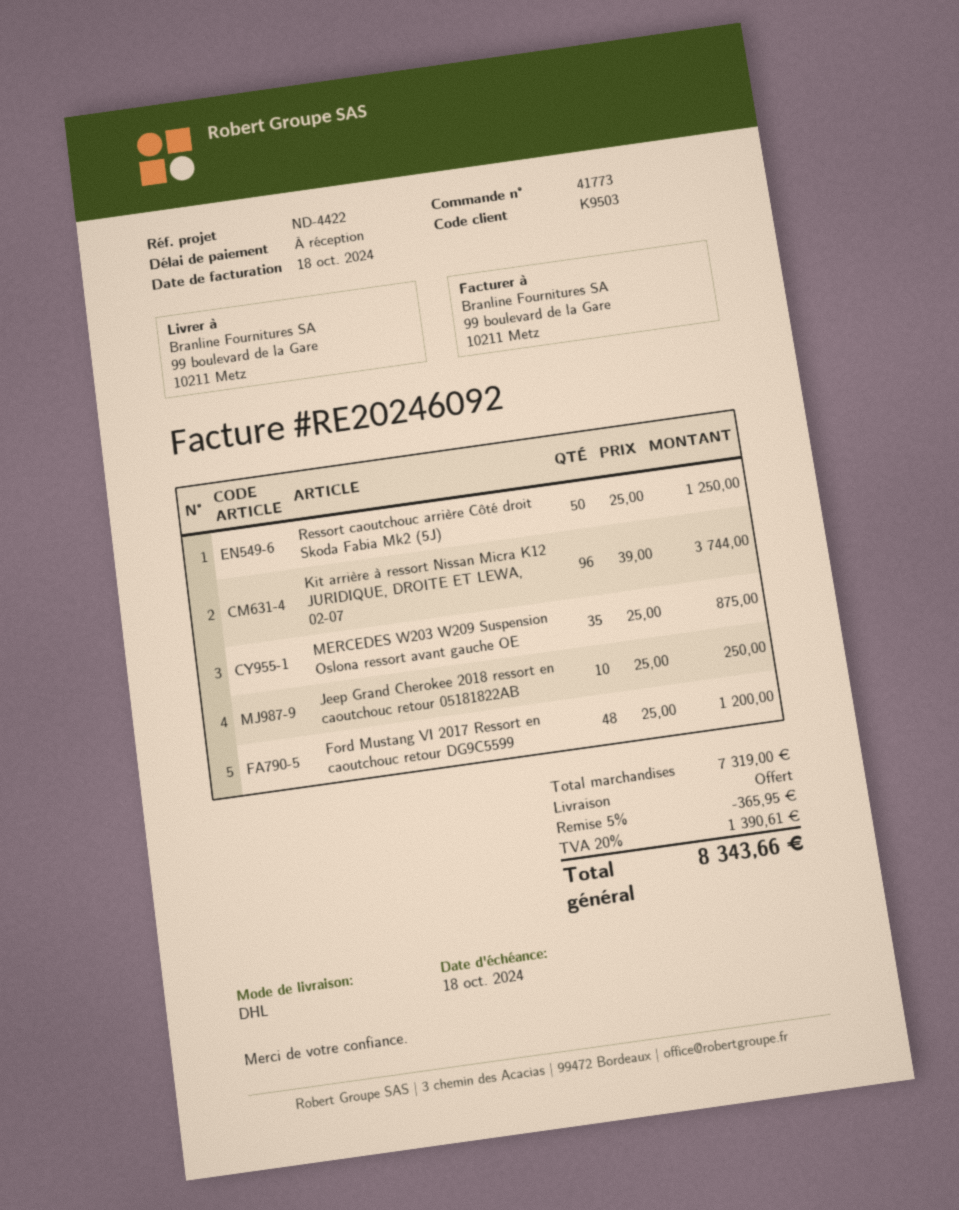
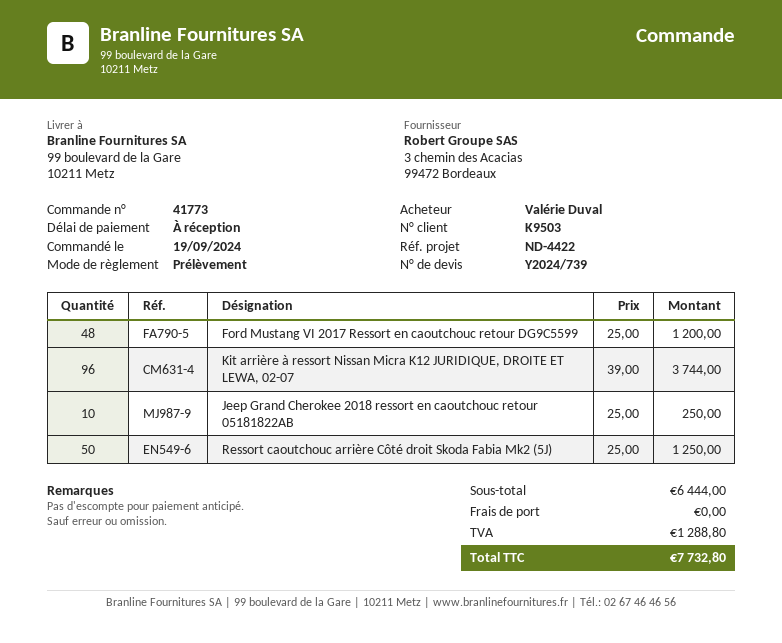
MERCEDES W203 W209 Suspension Oslona ressort avant gauche OE: 35 x 25.00 = 875.00 -> none
subtotal: 7319.00 -> 6444.00
discount: 5% = 365.95 -> none
tax: 1390.61 -> 1288.80
total: 8343.66 -> 7732.80

